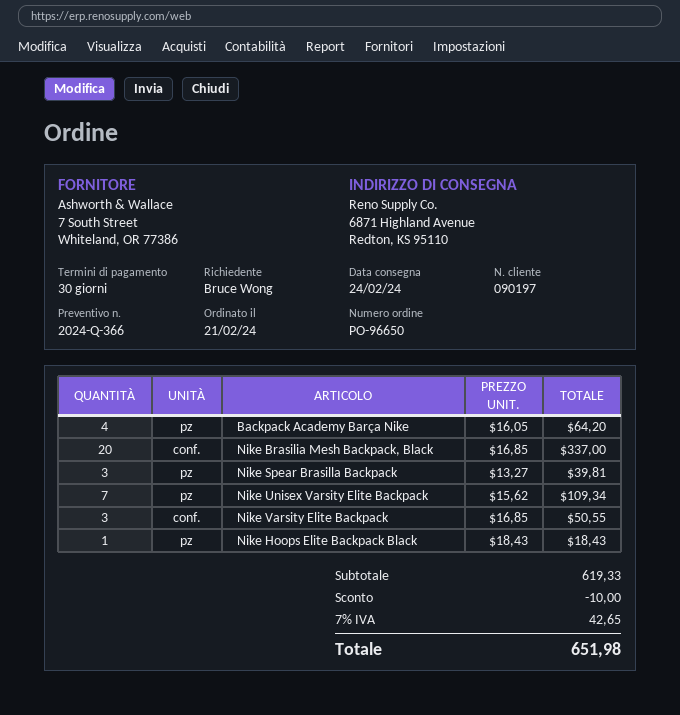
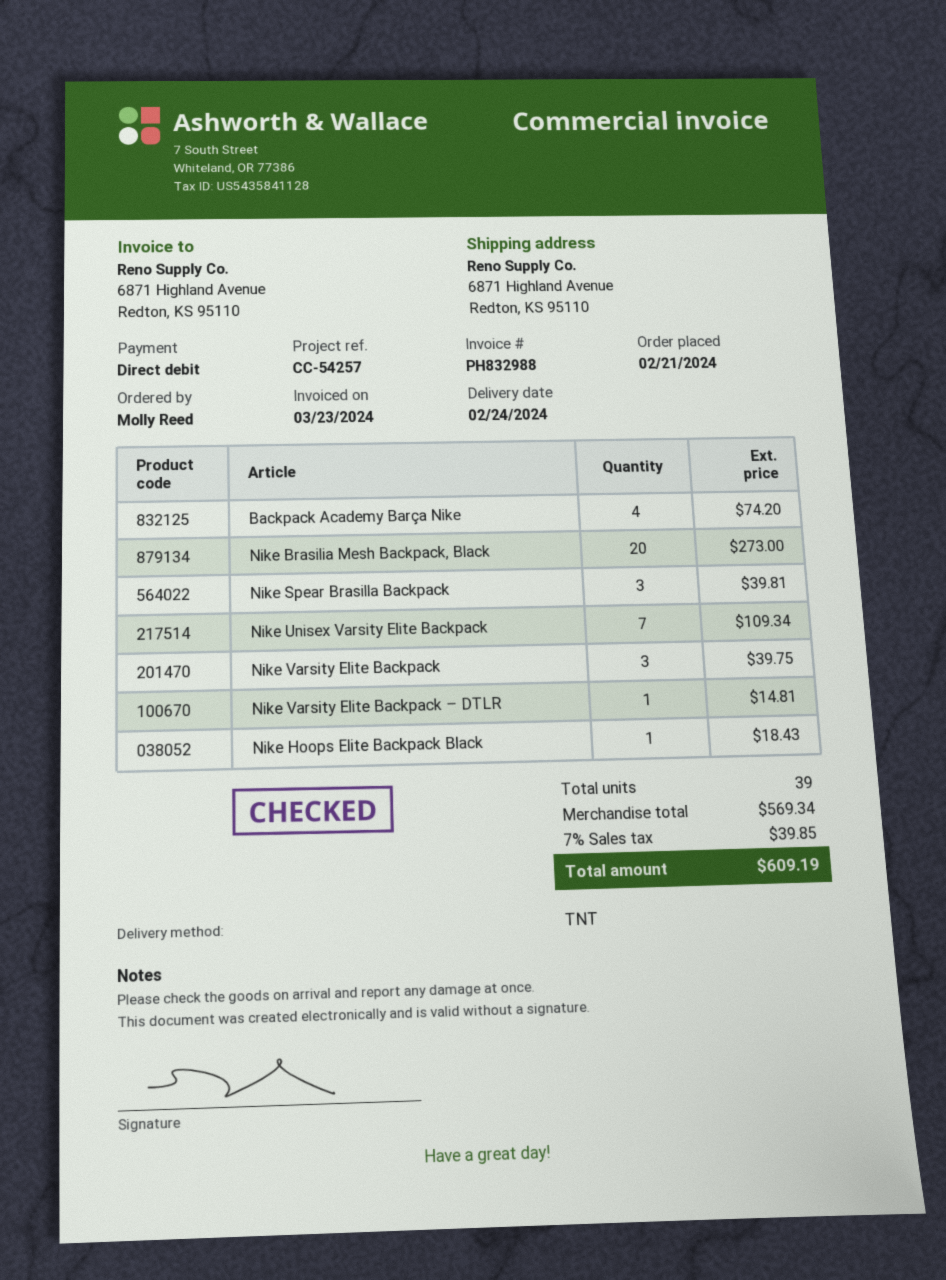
ordered by: Bruce Wong -> Molly Reed
Backpack Academy Barça Nike: 4 for 64.20 -> 4 for 74.20
Nike Brasilia Mesh Backpack, Black: 20 for 337.00 -> 20 for 273.00
Nike Varsity Elite Backpack: 3 for 50.55 -> 3 for 39.75
Nike Varsity Elite Backpack – DTLR: none -> 1 for 14.81
subtotal: 619.33 -> 569.34
discount: 10.00 -> none
tax: 7% = 42.65 -> 7% = 39.85
total: 651.98 -> 609.19

